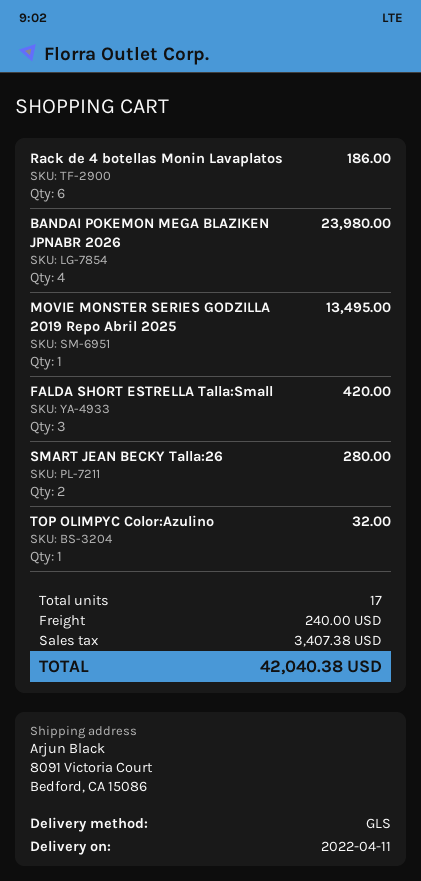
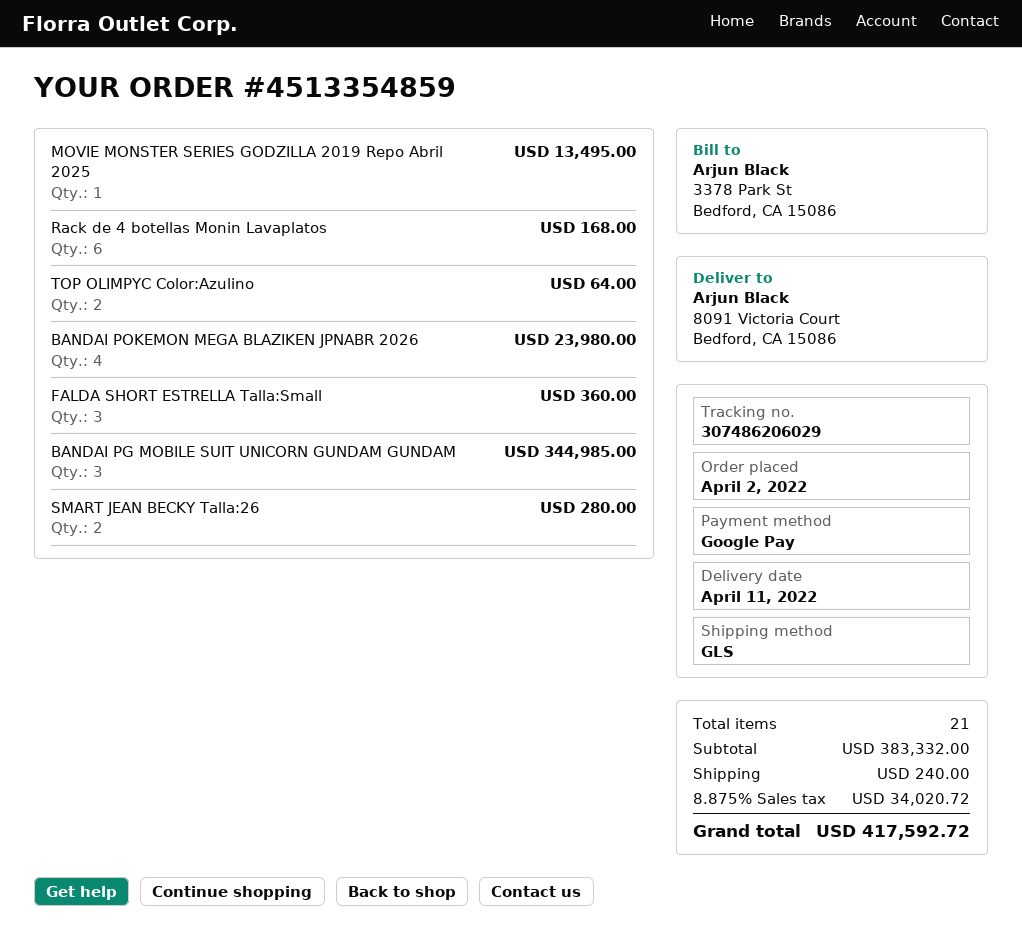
Rack de 4 botellas Monin Lavaplatos: 6 for 186.00 -> 6 for 168.00
FALDA SHORT ESTRELLA Talla:Small: 3 for 420.00 -> 3 for 360.00
TOP OLIMPYC Color:Azulino: 1 for 32.00 -> 2 for 64.00
BANDAI PG MOBILE SUIT UNICORN GUNDAM GUNDAM: none -> 3 for 344985.00
total quantity: 17 -> 21
tax: 3407.38 -> 34020.72
total: 42040.38 -> 417592.72

